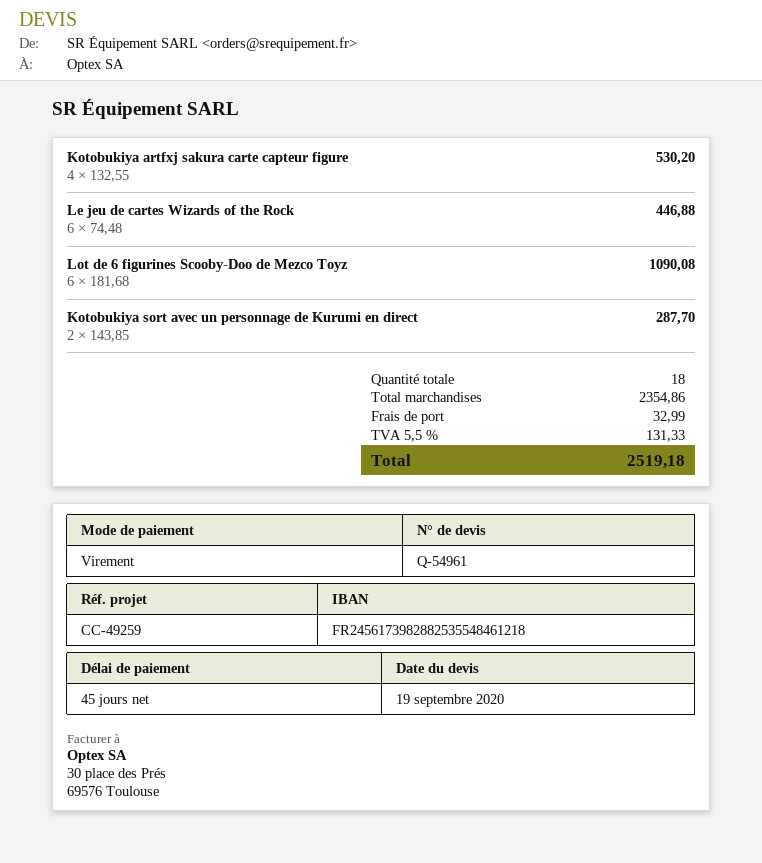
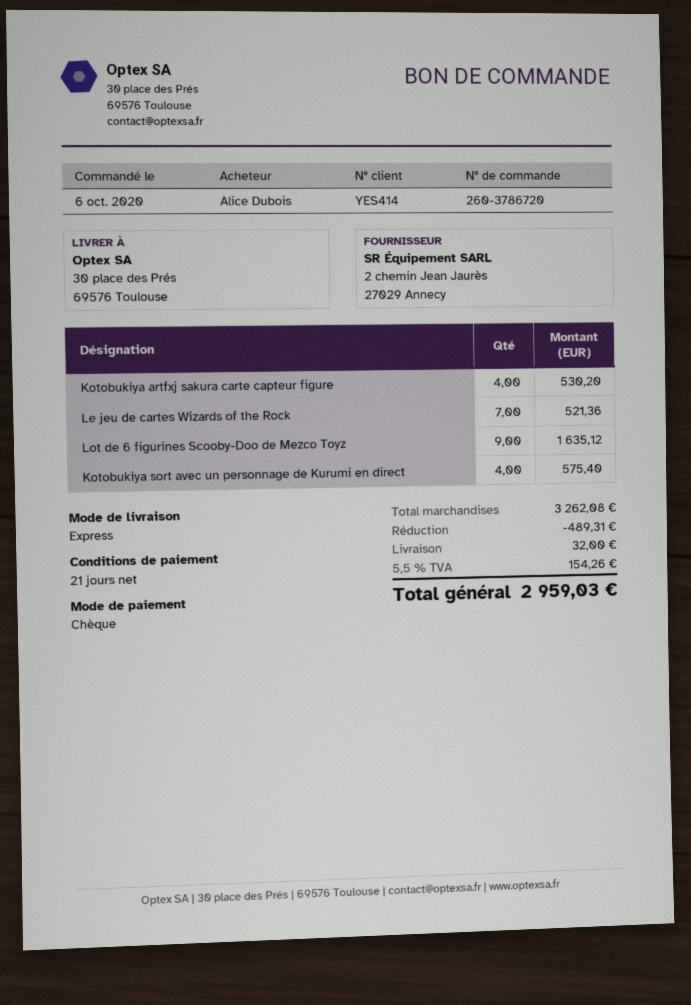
payment terms: 45 days -> 21 days
payment method: bank transfer -> cheque
Le jeu de cartes Wizards of the Rock: 6 for 446.88 -> 7 for 521.36
Lot de 6 figurines Scooby-Doo de Mezco Toyz: 6 for 1090.08 -> 9 for 1635.12
Kotobukiya sort avec un personnage de Kurumi en direct: 2 for 287.70 -> 4 for 575.40
subtotal: 2354.86 -> 3262.08
discount: none -> 489.31
shipping: 32.99 -> 32.00
tax: 5.5% = 131.33 -> 5.5% = 154.26
total: 2519.18 -> 2959.03

